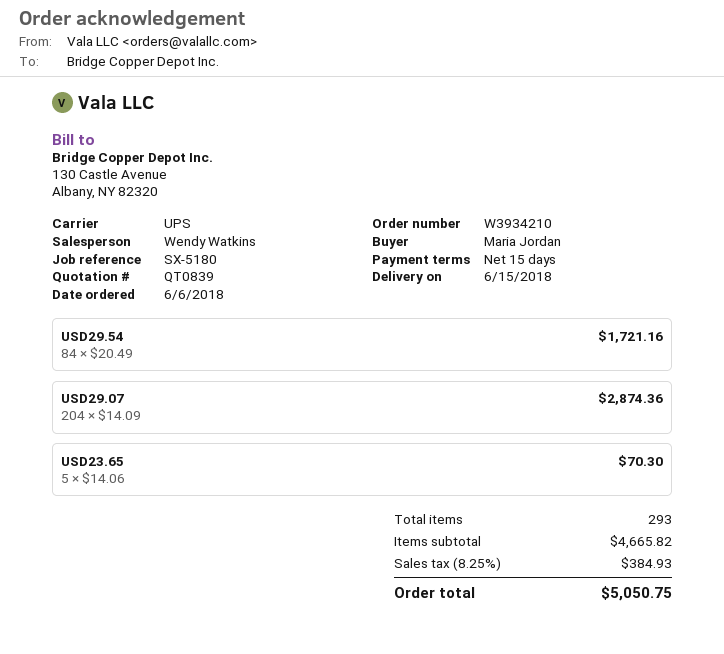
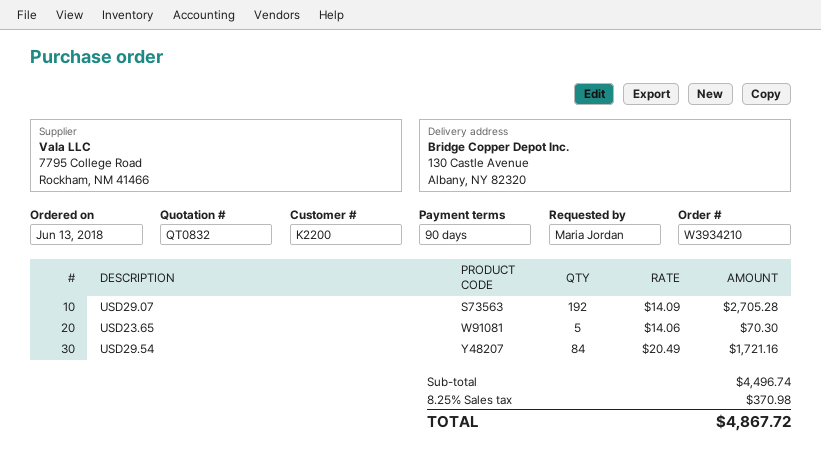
quote number: QT0839 -> QT0832
order date: 2018-06-06 -> 2018-06-13
payment terms: 15 days -> 90 days
USD29.07: 204 x 14.09 = 2874.36 -> 192 x 14.09 = 2705.28
subtotal: 4665.82 -> 4496.74
tax: 8.25% = 384.93 -> 8.25% = 370.98
total: 5050.75 -> 4867.72

